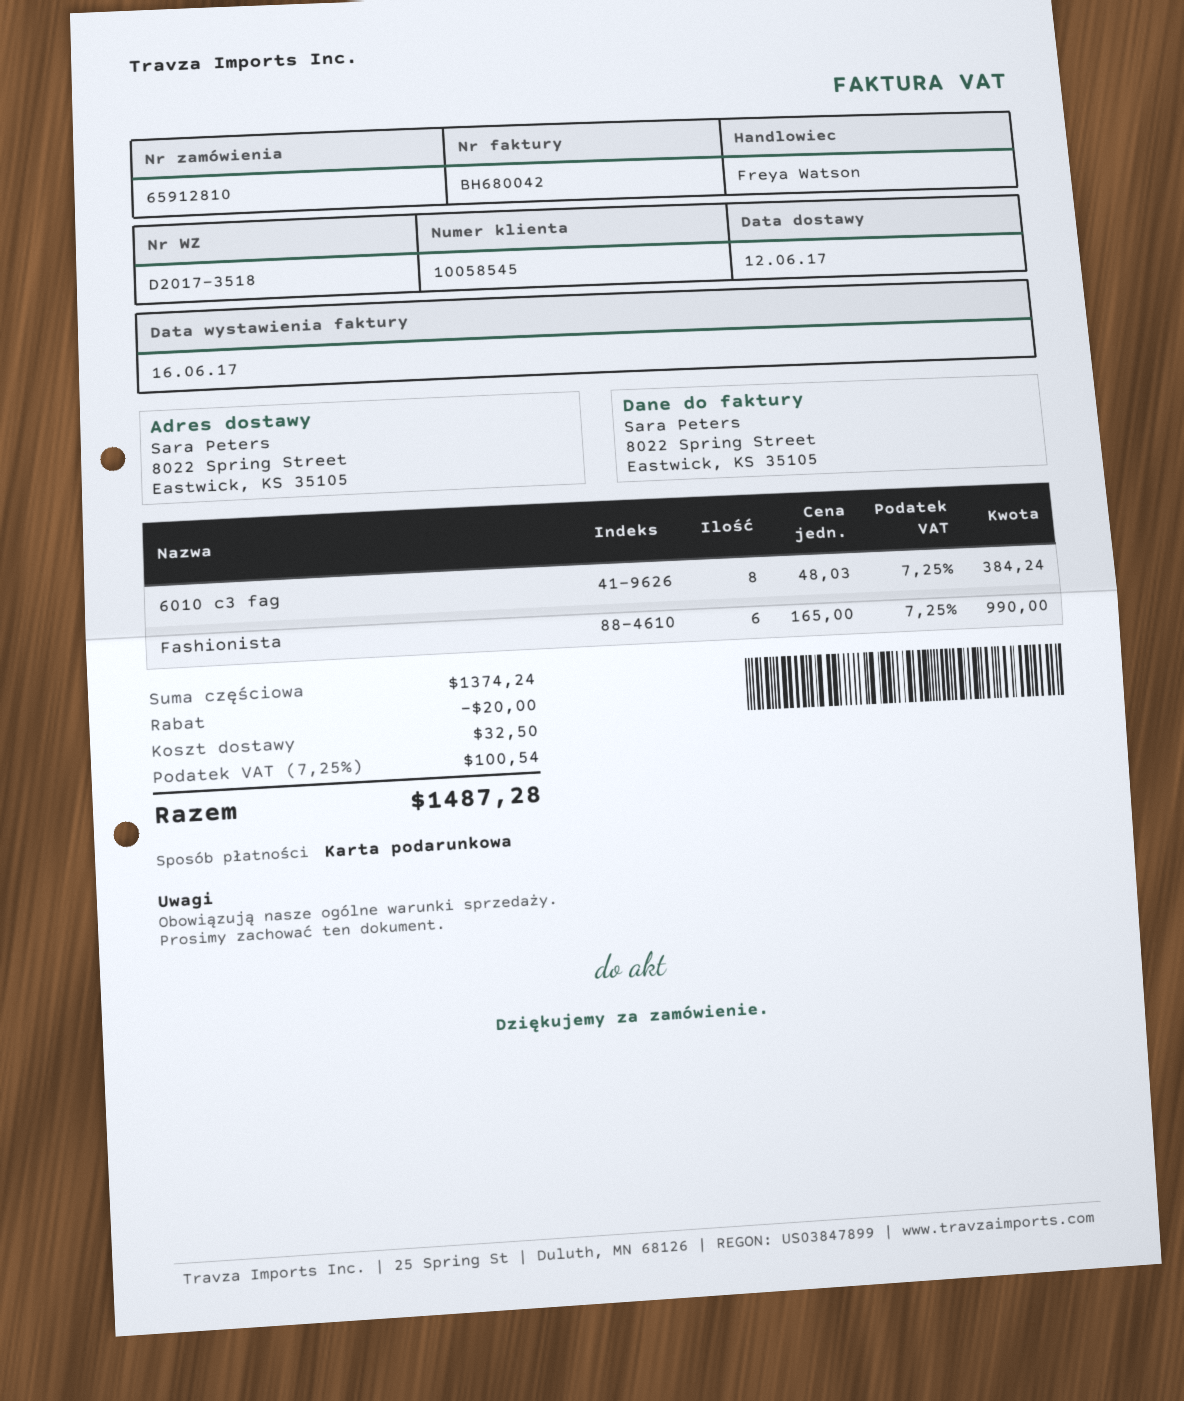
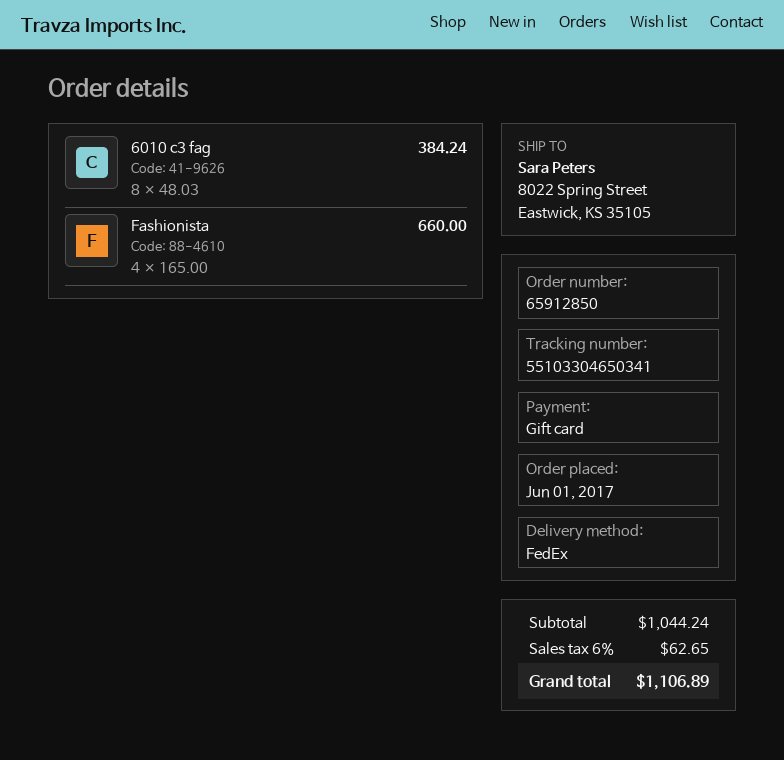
order number: 65912810 -> 65912850
Fashionista: 6 x 165.00 = 990.00 -> 4 x 165.00 = 660.00
subtotal: 1374.24 -> 1044.24
discount: 20.00 -> none
shipping: 32.50 -> none
tax: 7.25% = 100.54 -> 6% = 62.65
total: 1487.28 -> 1106.89

